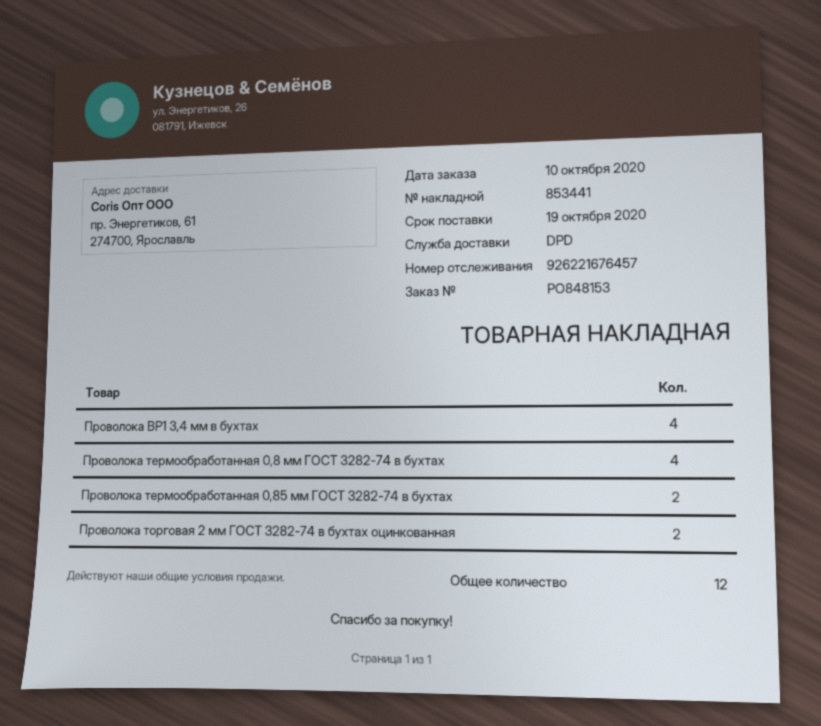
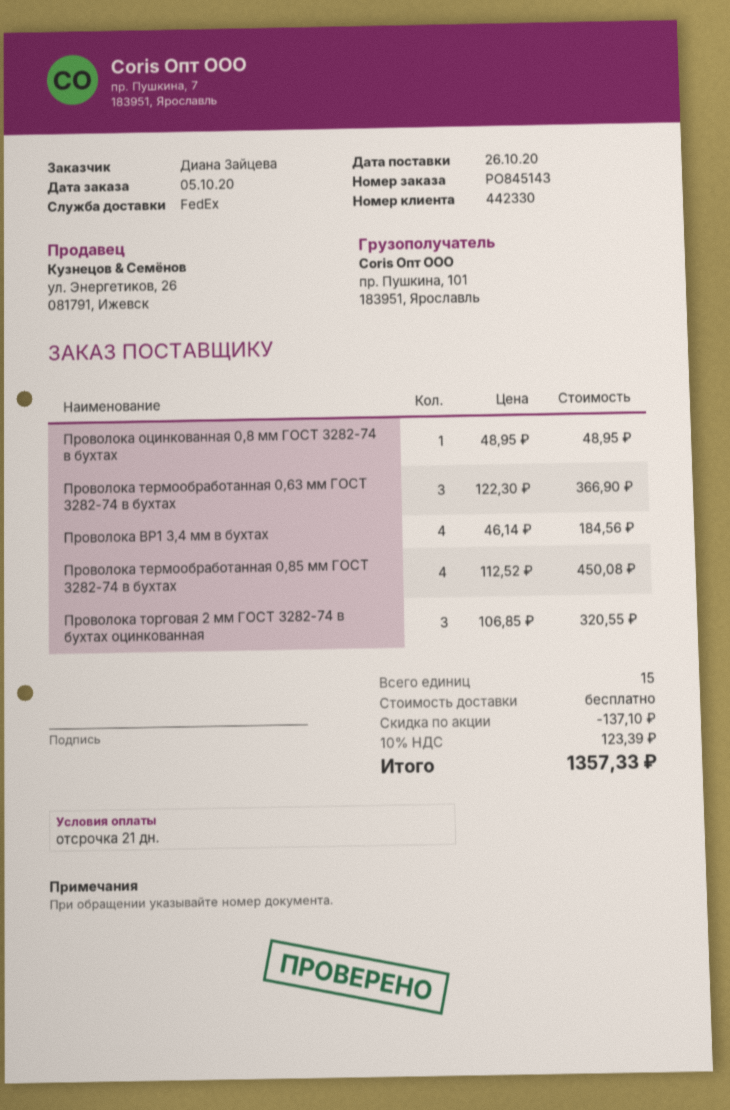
order number: PO848153 -> PO845143
order date: 2020-10-10 -> 2020-10-05
delivery date: 2020-10-19 -> 2020-10-26
shipping method: DPD -> FedEx
ship to: пр. Энергетиков, 61, 274700, Ярославль -> пр. Пушкина, 101, 183951, Ярославль
Проволока термообработанная 0,8 мм ГОСТ 3282-74 в бухтах: 4 -> none
Проволока термообработанная 0,85 мм ГОСТ 3282-74 в бухтах: 2 -> 4
Проволока торговая 2 мм ГОСТ 3282-74 в бухтах оцинкованная: 2 -> 3
Проволока оцинкованная 0,8 мм ГОСТ 3282-74 в бухтах: none -> 1
Проволока термообработанная 0,63 мм ГОСТ 3282-74 в бухтах: none -> 3
total quantity: 12 -> 15

